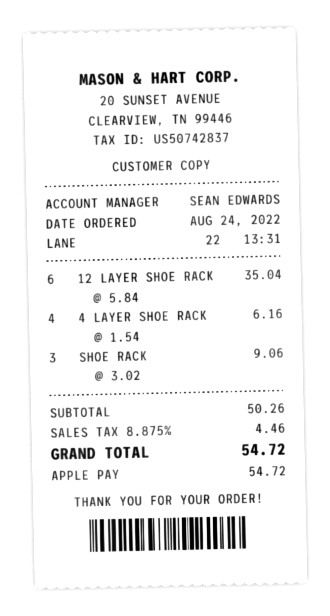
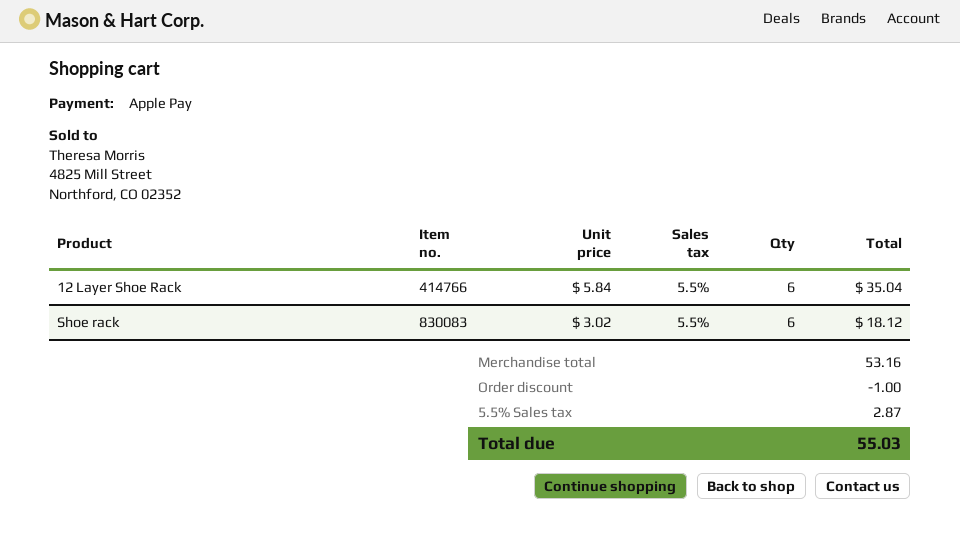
4 LAYER SHOE RACK: 4 x 1.54 = 6.16 -> none
SHOE RACK: 3 x 3.02 = 9.06 -> 6 x 3.02 = 18.12
subtotal: 50.26 -> 53.16
discount: none -> 1.00
tax: 8.875% = 4.46 -> 5.5% = 2.87
total: 54.72 -> 55.03

